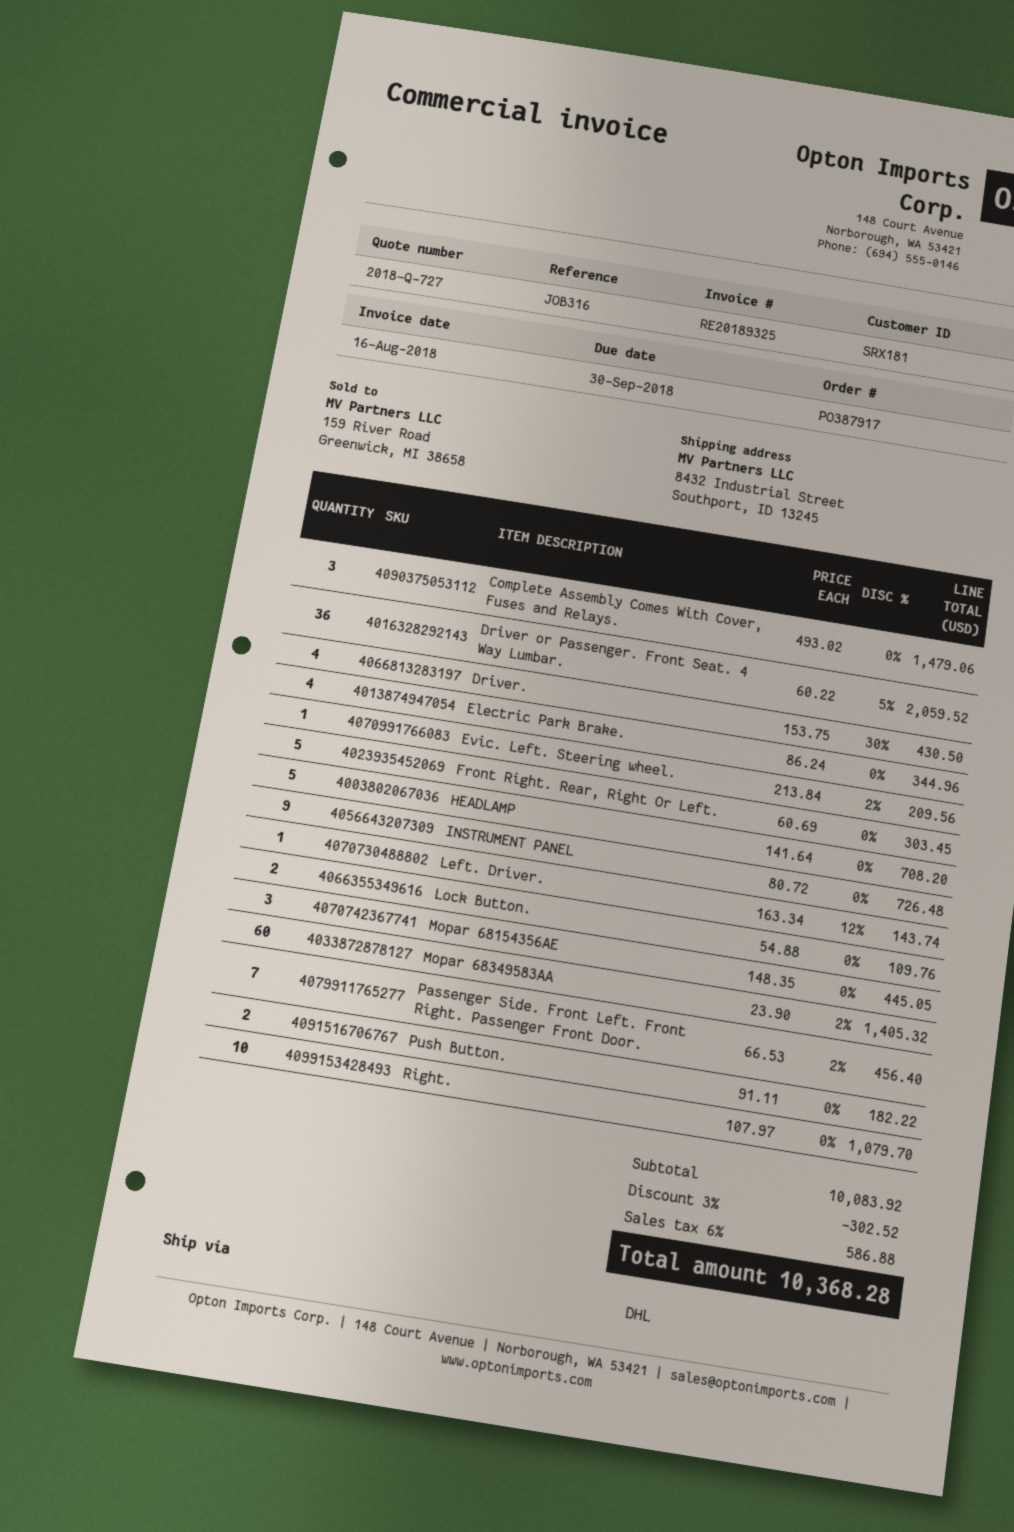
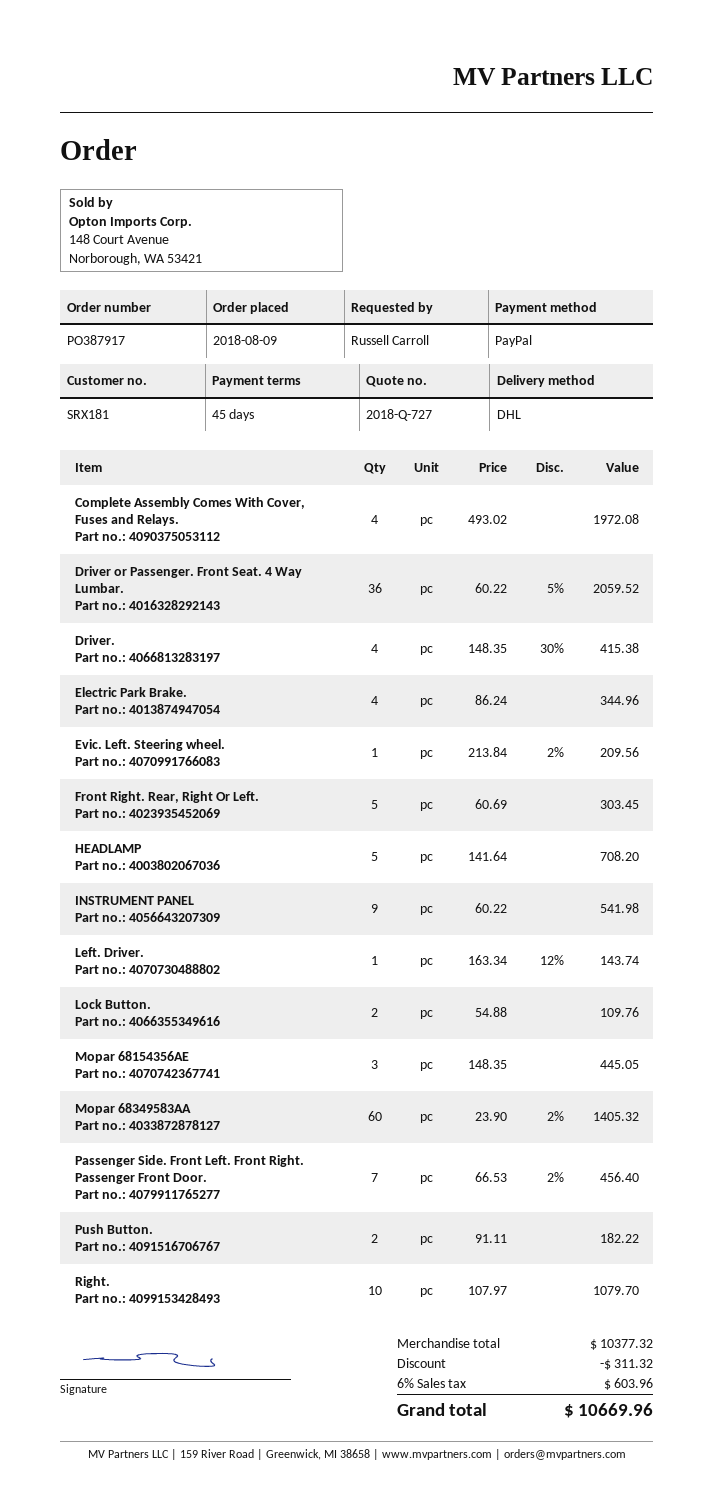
Complete Assembly Comes With Cover, Fuses and Relays.: 3 x 493.02 = 1479.06 -> 4 x 493.02 = 1972.08
Driver.: 4 x 153.75 - 30% = 430.50 -> 4 x 148.35 - 30% = 415.38
INSTRUMENT PANEL: 9 x 80.72 = 726.48 -> 9 x 60.22 = 541.98
subtotal: 10083.92 -> 10377.32
discount: 302.52 -> 311.32
tax: 6% = 586.88 -> 6% = 603.96
total: 10368.28 -> 10669.96

